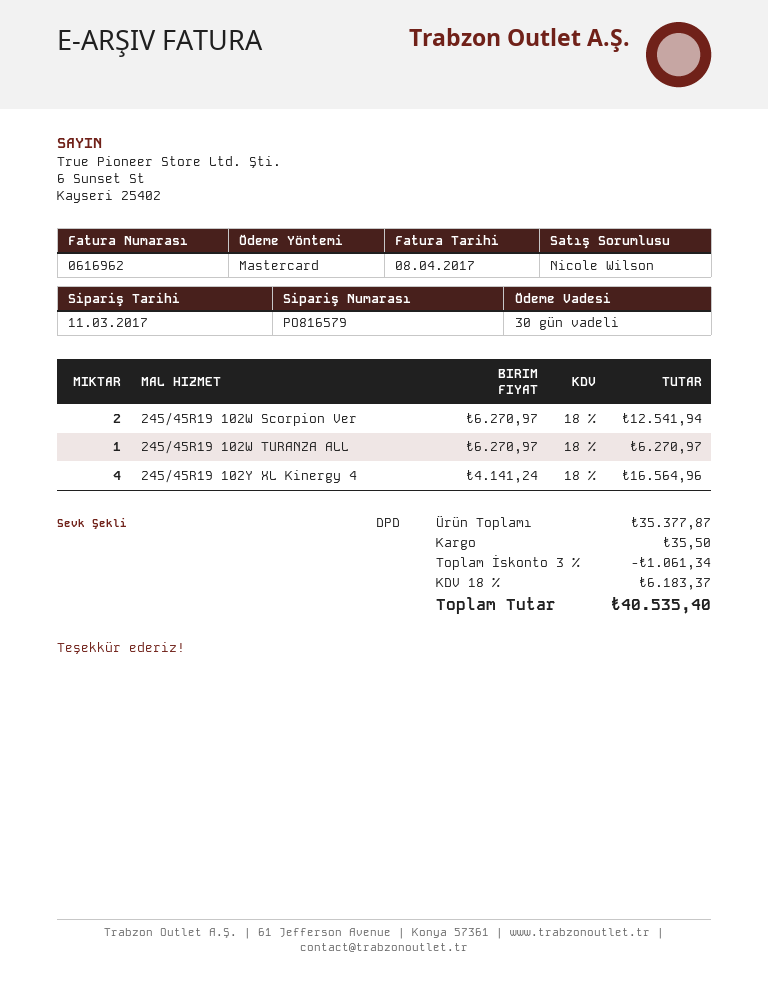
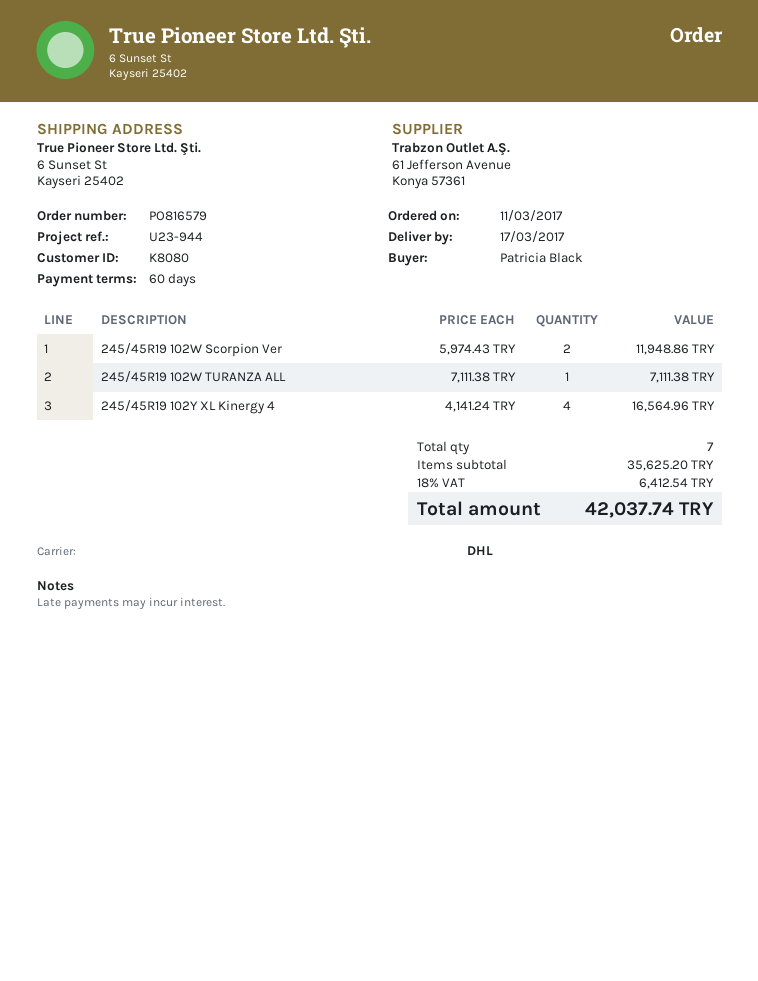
payment terms: 30 days -> 60 days
shipping method: DPD -> DHL
245/45R19 102W Scorpion Ver: 2 x 6270.97 = 12541.94 -> 2 x 5974.43 = 11948.86
245/45R19 102W TURANZA ALL: 1 x 6270.97 = 6270.97 -> 1 x 7111.38 = 7111.38
subtotal: 35377.87 -> 35625.20
discount: 3% = 1061.34 -> none
shipping: 35.50 -> none
tax: 18% = 6183.37 -> 18% = 6412.54
total: 40535.40 -> 42037.74

